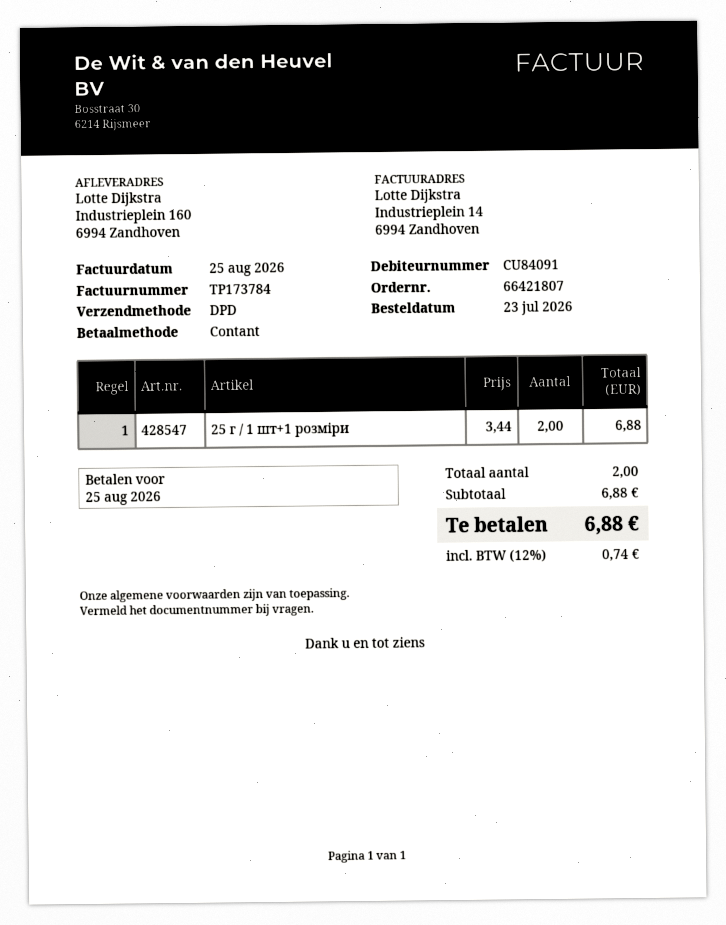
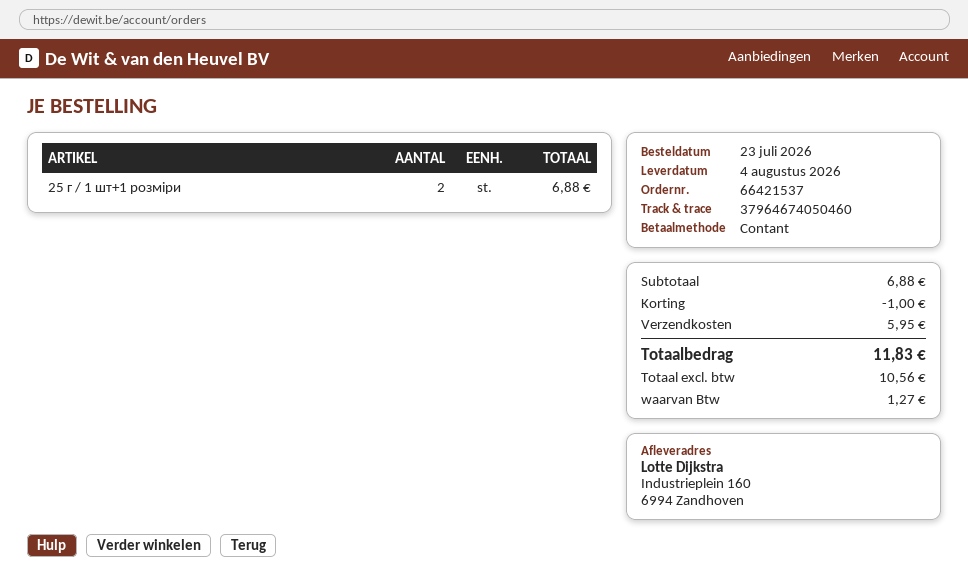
order number: 66421807 -> 66421537
discount: none -> 1.00
shipping: none -> 5.95
tax: 0.74 -> 1.27
total: 6.88 -> 11.83

